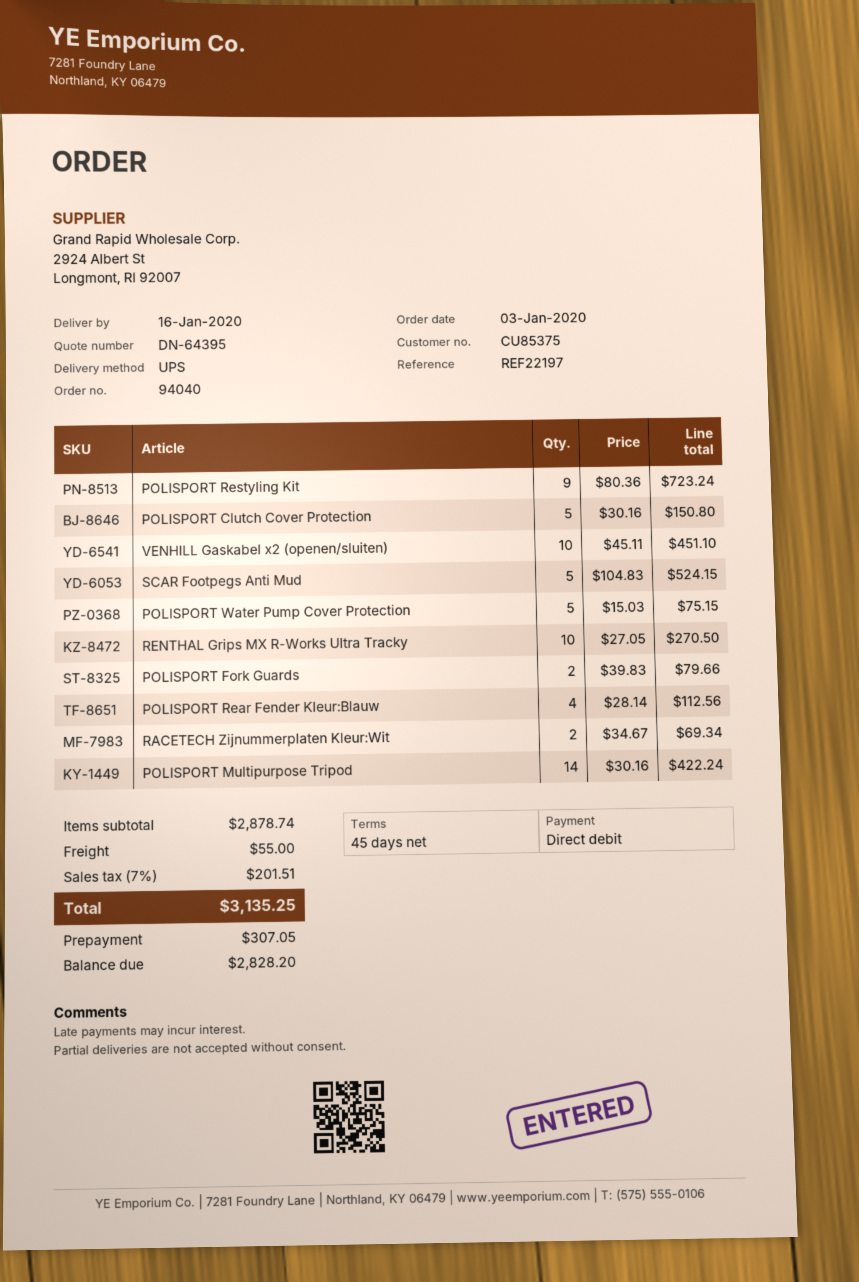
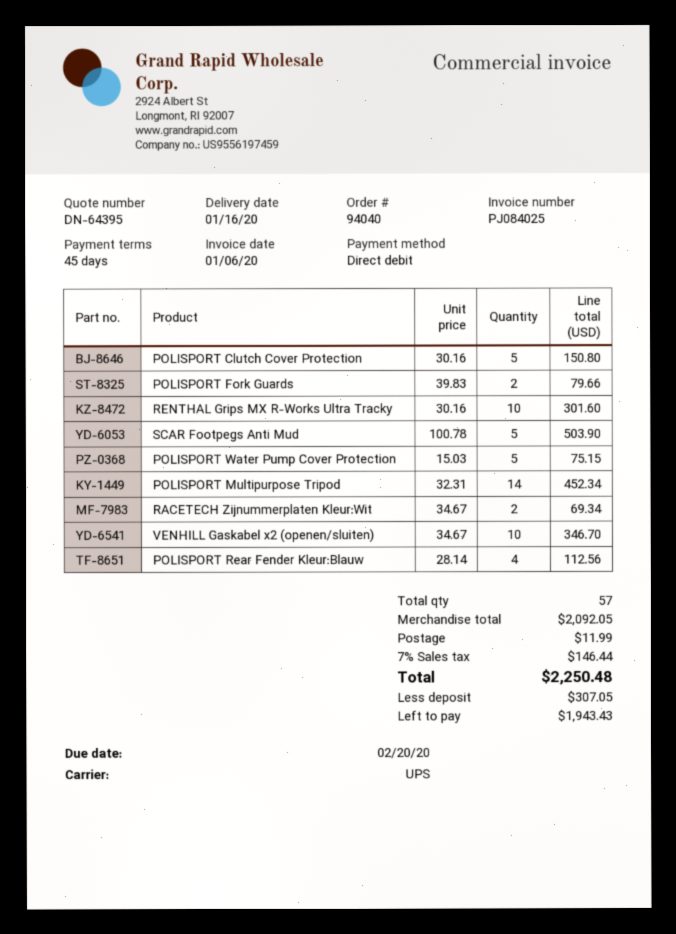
POLISPORT Restyling Kit: 9 x 80.36 = 723.24 -> none
VENHILL Gaskabel x2 (openen/sluiten): 10 x 45.11 = 451.10 -> 10 x 34.67 = 346.70
SCAR Footpegs Anti Mud: 5 x 104.83 = 524.15 -> 5 x 100.78 = 503.90
RENTHAL Grips MX R-Works Ultra Tracky: 10 x 27.05 = 270.50 -> 10 x 30.16 = 301.60
POLISPORT Multipurpose Tripod: 14 x 30.16 = 422.24 -> 14 x 32.31 = 452.34
subtotal: 2878.74 -> 2092.05
shipping: 55.00 -> 11.99
tax: 7% = 201.51 -> 7% = 146.44
total: 3135.25 -> 2250.48
balance: 2828.20 -> 1943.43

